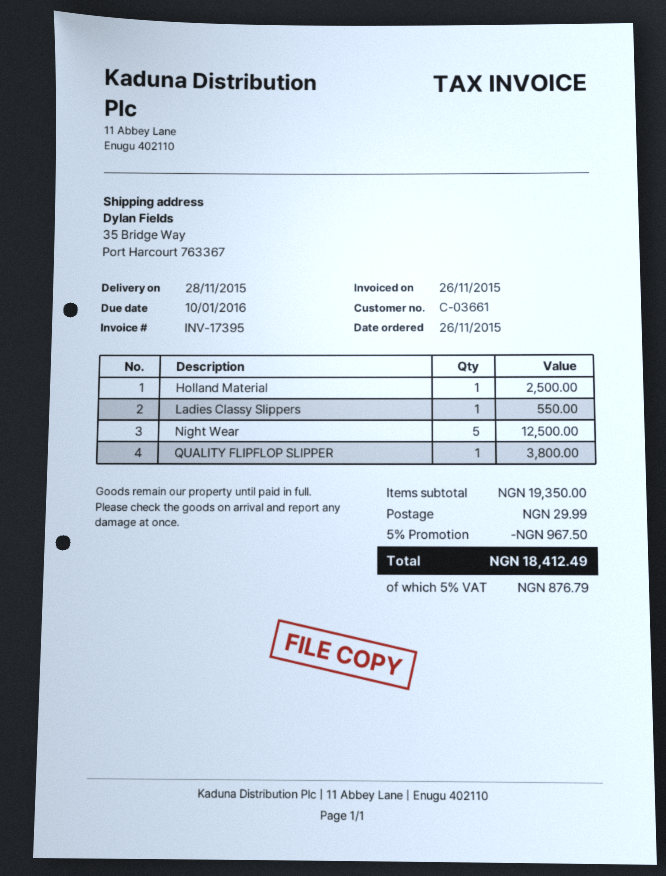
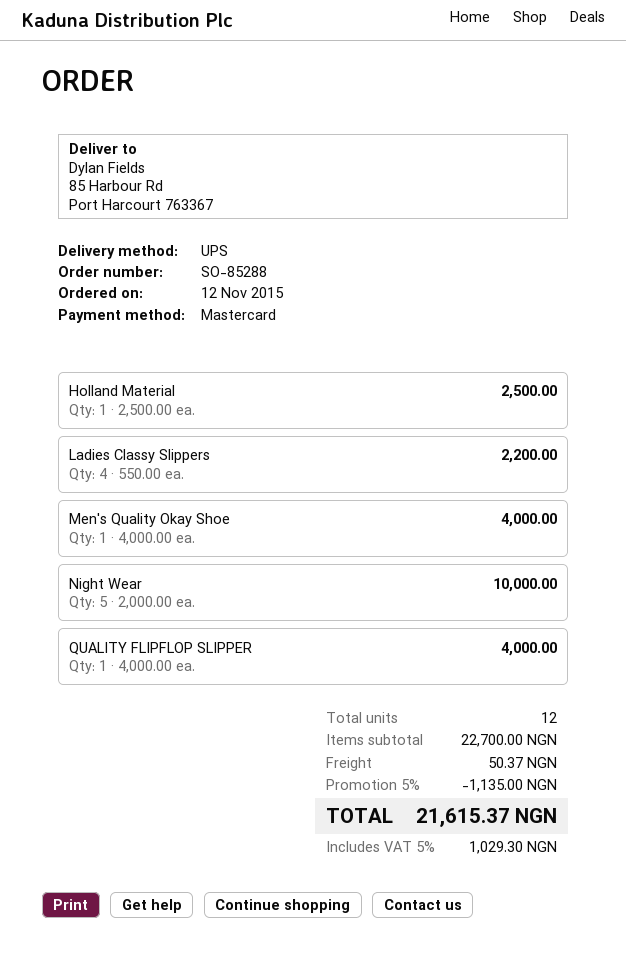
order date: 2015-11-26 -> 2015-11-12
ship to: 35 Bridge Way, Port Harcourt 763367 -> 85 Harbour Rd, Port Harcourt 763367
Ladies Classy Slippers: 1 for 550.00 -> 4 for 2200.00
Night Wear: 5 for 12500.00 -> 5 for 10000.00
QUALITY FLIPFLOP SLIPPER: 1 for 3800.00 -> 1 for 4000.00
Men's Quality Okay Shoe: none -> 1 for 4000.00
subtotal: 19350.00 -> 22700.00
discount: 5% = 967.50 -> 5% = 1135.00
shipping: 29.99 -> 50.37
tax: 5% = 876.79 -> 5% = 1029.30
total: 18412.49 -> 21615.37

